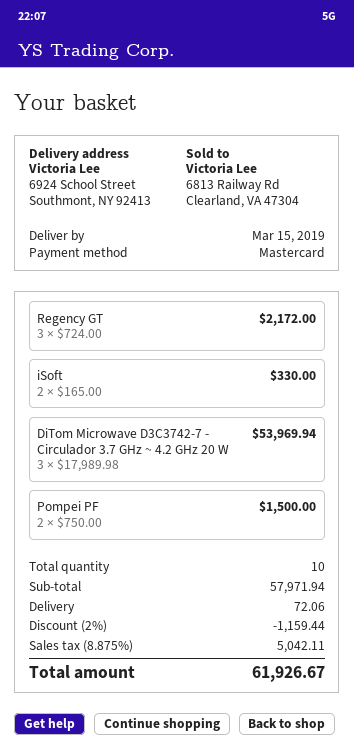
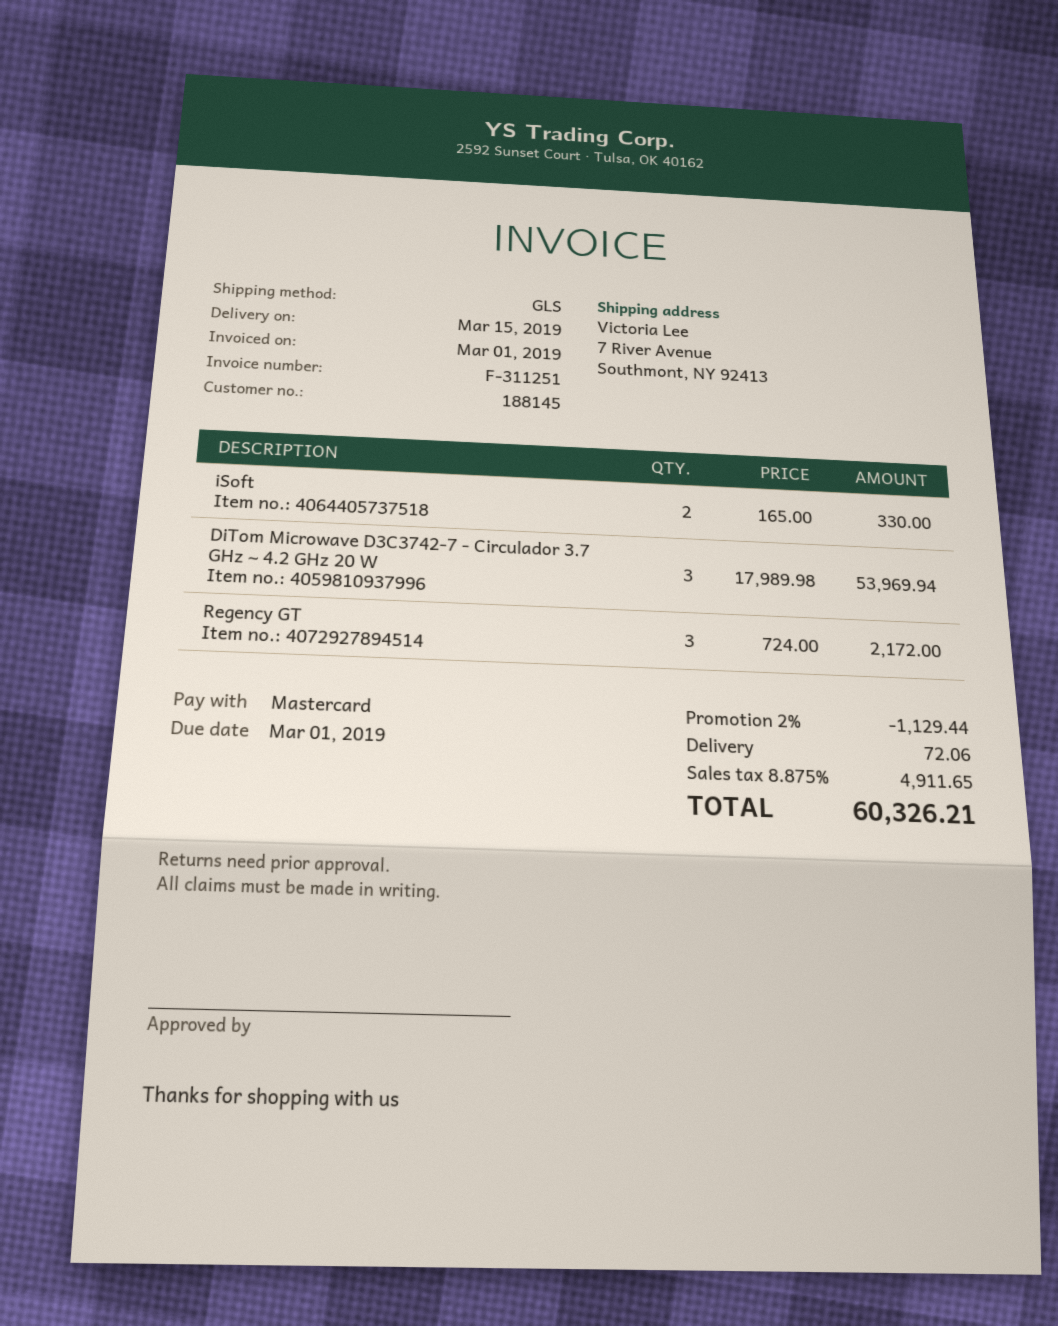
ship to: 6924 School Street, Southmont, NY 92413 -> 7 River Avenue, Southmont, NY 92413
Pompei PF: 2 x 750.00 = 1500.00 -> none
discount: 2% = 1159.44 -> 2% = 1129.44
tax: 8.875% = 5042.11 -> 8.875% = 4911.65
total: 61926.67 -> 60326.21

